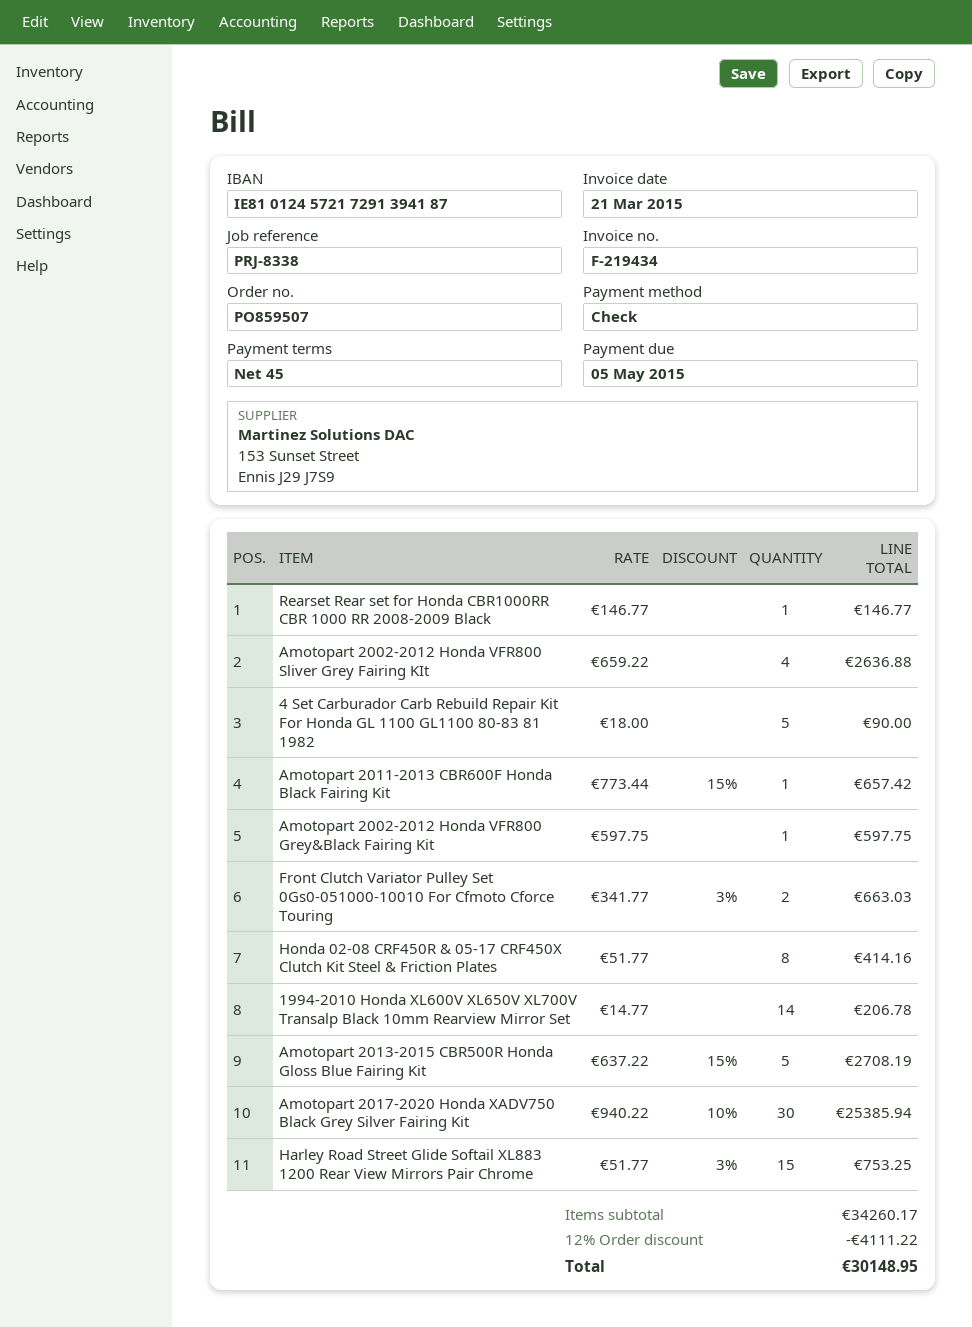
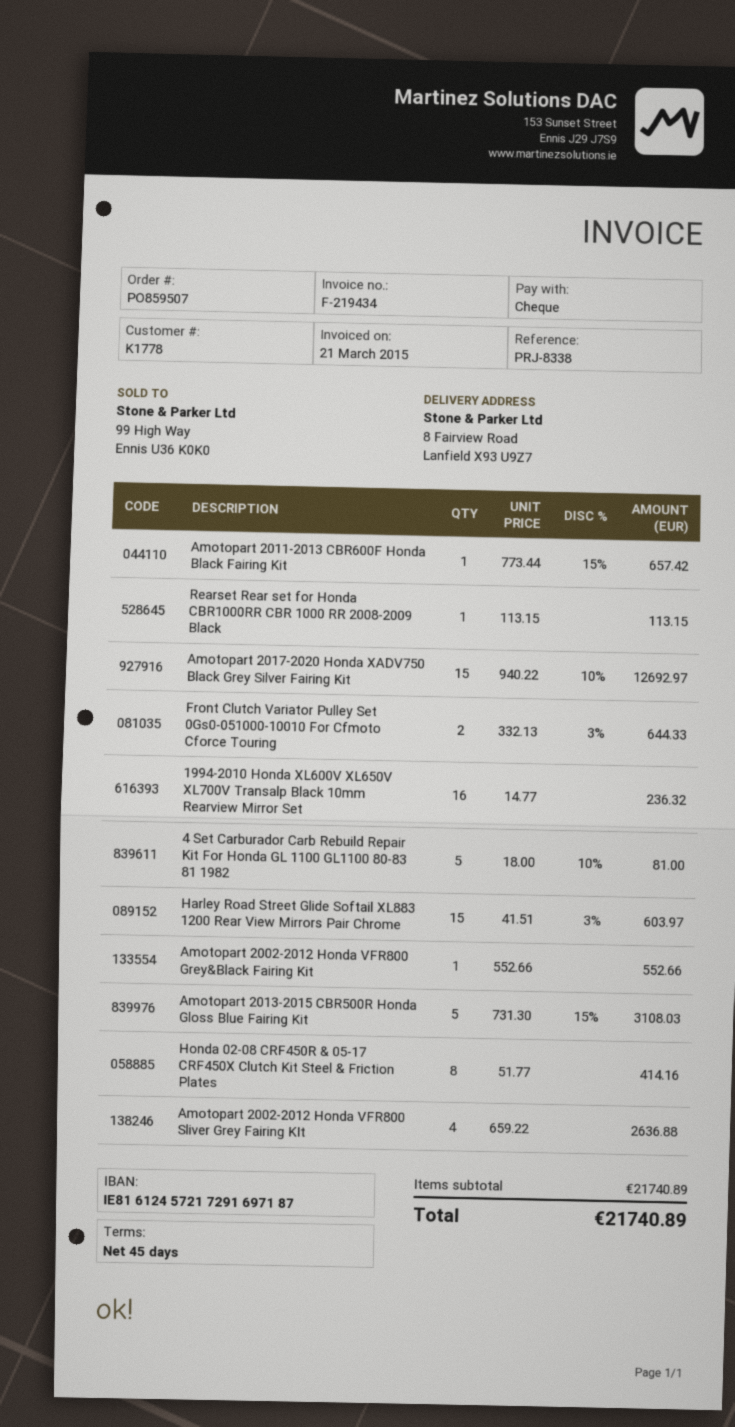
bank account: IE81012457217291394187 -> IE81612457217291697187
Rearset Rear set for Honda CBR1000RR CBR 1000 RR 2008-2009 Black: 1 x 146.77 = 146.77 -> 1 x 113.15 = 113.15
4 Set Carburador Carb Rebuild Repair Kit For Honda GL 1100 GL1100 80-83 81 1982: 5 x 18.00 = 90.00 -> 5 x 18.00 - 10% = 81.00
Amotopart 2002-2012 Honda VFR800 Grey&Black Fairing Kit: 1 x 597.75 = 597.75 -> 1 x 552.66 = 552.66
Front Clutch Variator Pulley Set 0Gs0-051000-10010 For Cfmoto Cforce Touring: 2 x 341.77 - 3% = 663.03 -> 2 x 332.13 - 3% = 644.33
1994-2010 Honda XL600V XL650V XL700V Transalp Black 10mm Rearview Mirror Set: 14 x 14.77 = 206.78 -> 16 x 14.77 = 236.32
Amotopart 2013-2015 CBR500R Honda Gloss Blue Fairing Kit: 5 x 637.22 - 15% = 2708.19 -> 5 x 731.30 - 15% = 3108.03
Amotopart 2017-2020 Honda XADV750 Black Grey Silver Fairing Kit: 30 x 940.22 - 10% = 25385.94 -> 15 x 940.22 - 10% = 12692.97
Harley Road Street Glide Softail XL883 1200 Rear View Mirrors Pair Chrome: 15 x 51.77 - 3% = 753.25 -> 15 x 41.51 - 3% = 603.97
subtotal: 34260.17 -> 21740.89
discount: 12% = 4111.22 -> none
total: 30148.95 -> 21740.89

